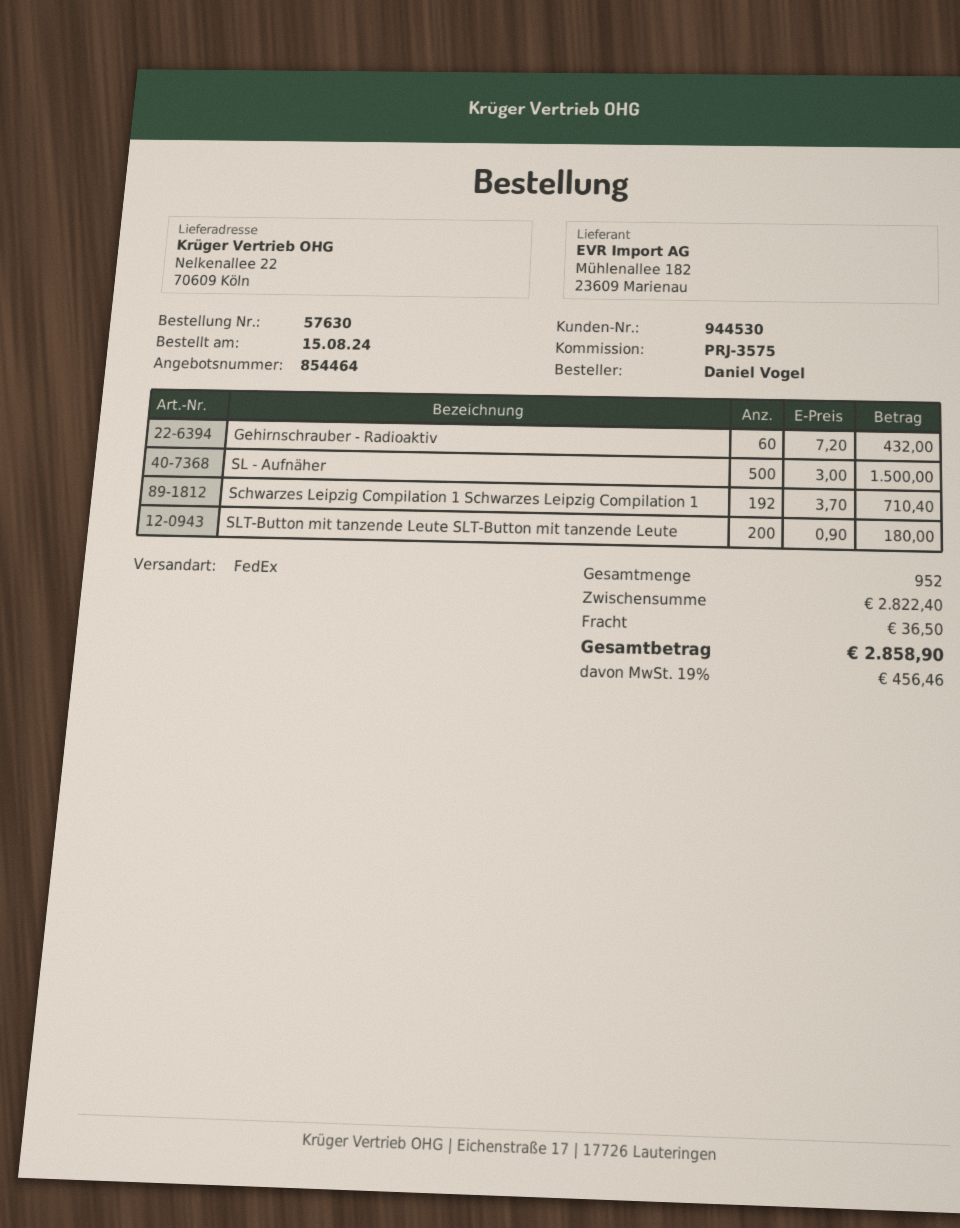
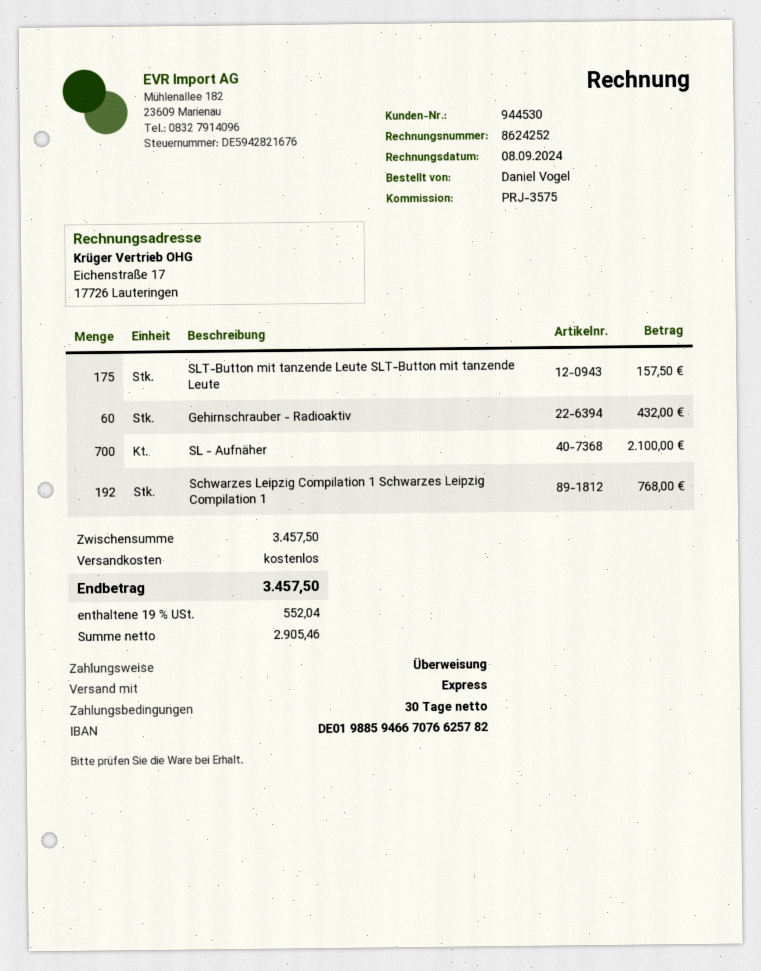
shipping method: FedEx -> express
SL - Aufnäher: 500 for 1500.00 -> 700 for 2100.00
Schwarzes Leipzig Compilation 1 Schwarzes Leipzig Compilation 1: 192 for 710.40 -> 192 for 768.00
SLT-Button mit tanzende Leute SLT-Button mit tanzende Leute: 200 for 180.00 -> 175 for 157.50
subtotal: 2822.40 -> 3457.50
shipping: 36.50 -> 0.00
tax: 19% = 456.46 -> 19% = 552.04
total: 2858.90 -> 3457.50

